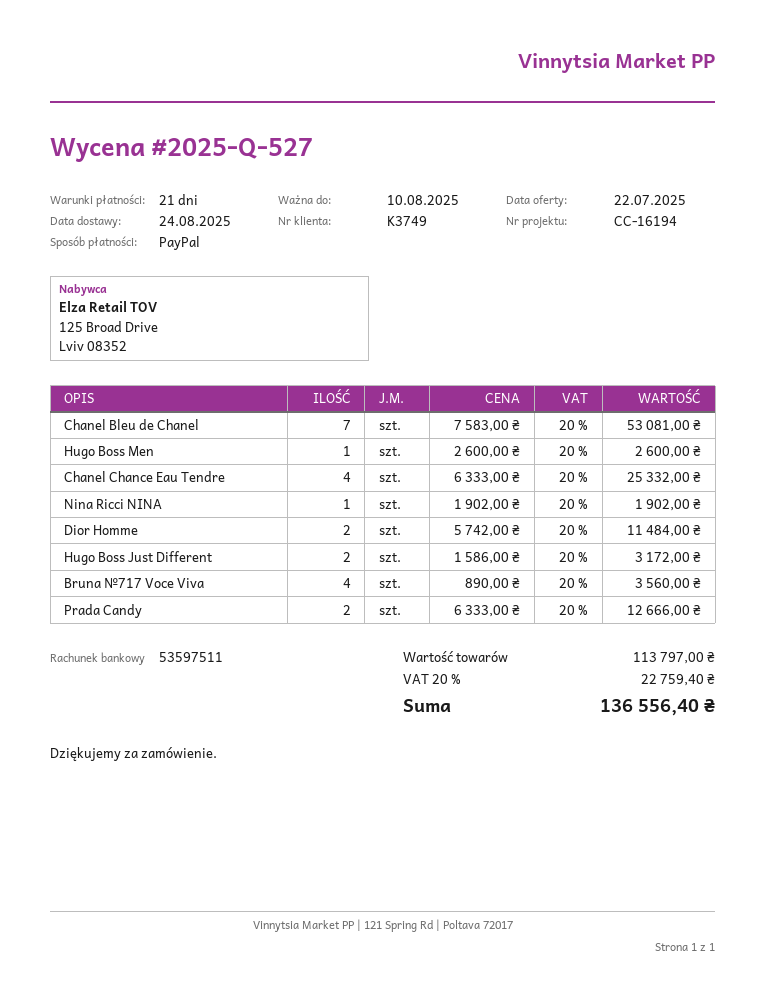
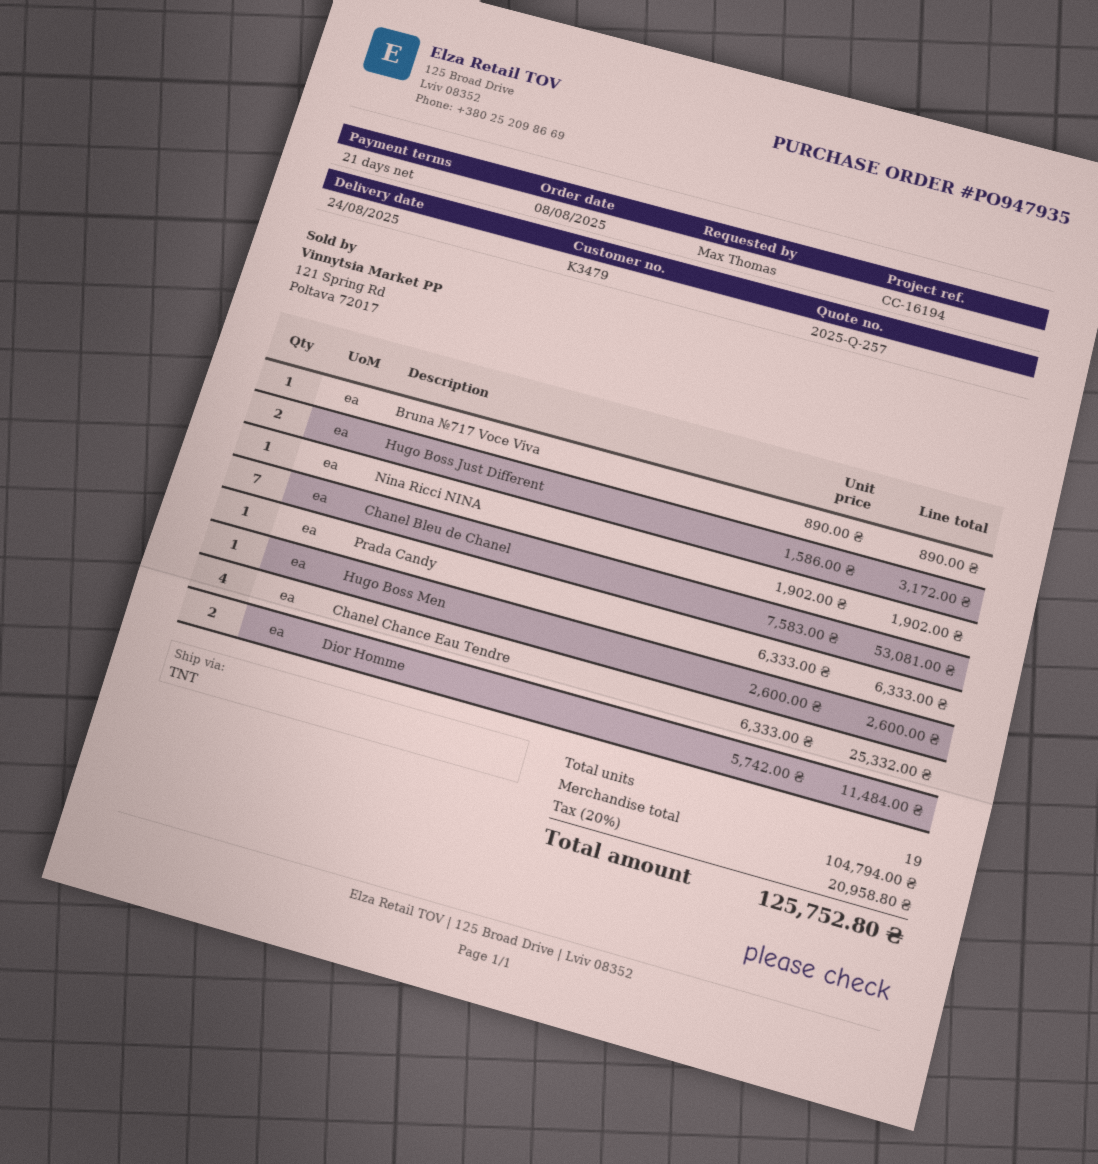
quote number: 2025-Q-527 -> 2025-Q-257
customer number: K3749 -> K3479
Bruna №717 Voce Viva: 4 x 890.00 = 3560.00 -> 1 x 890.00 = 890.00
Prada Candy: 2 x 6333.00 = 12666.00 -> 1 x 6333.00 = 6333.00
subtotal: 113797.00 -> 104794.00
tax: 20% = 22759.40 -> 20% = 20958.80
total: 136556.40 -> 125752.80

